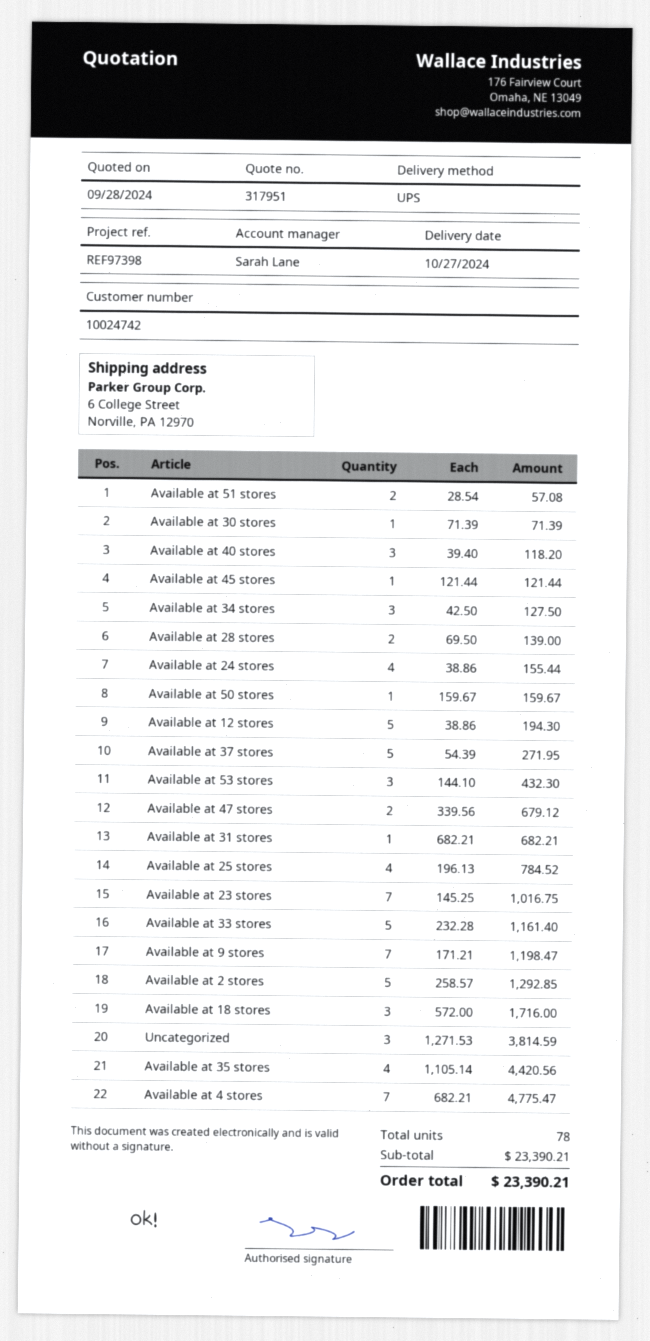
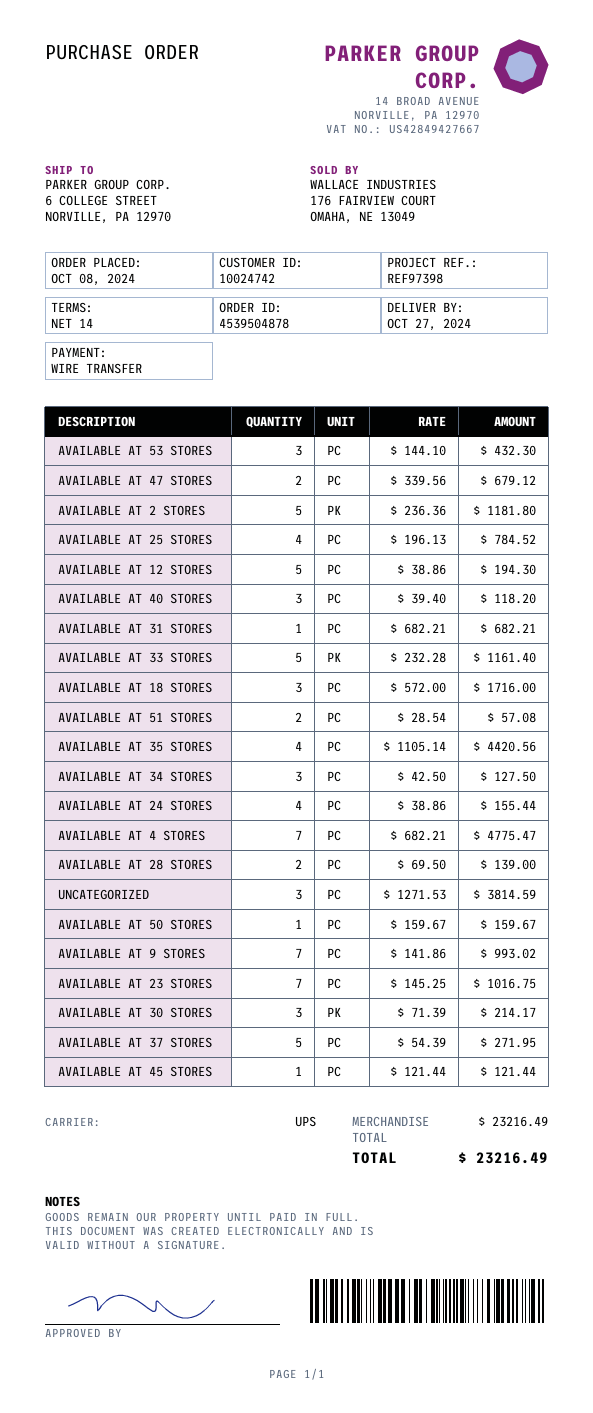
Available at 30 stores: 1 x 71.39 = 71.39 -> 3 x 71.39 = 214.17
Available at 9 stores: 7 x 171.21 = 1198.47 -> 7 x 141.86 = 993.02
Available at 2 stores: 5 x 258.57 = 1292.85 -> 5 x 236.36 = 1181.80
subtotal: 23390.21 -> 23216.49
total: 23390.21 -> 23216.49

